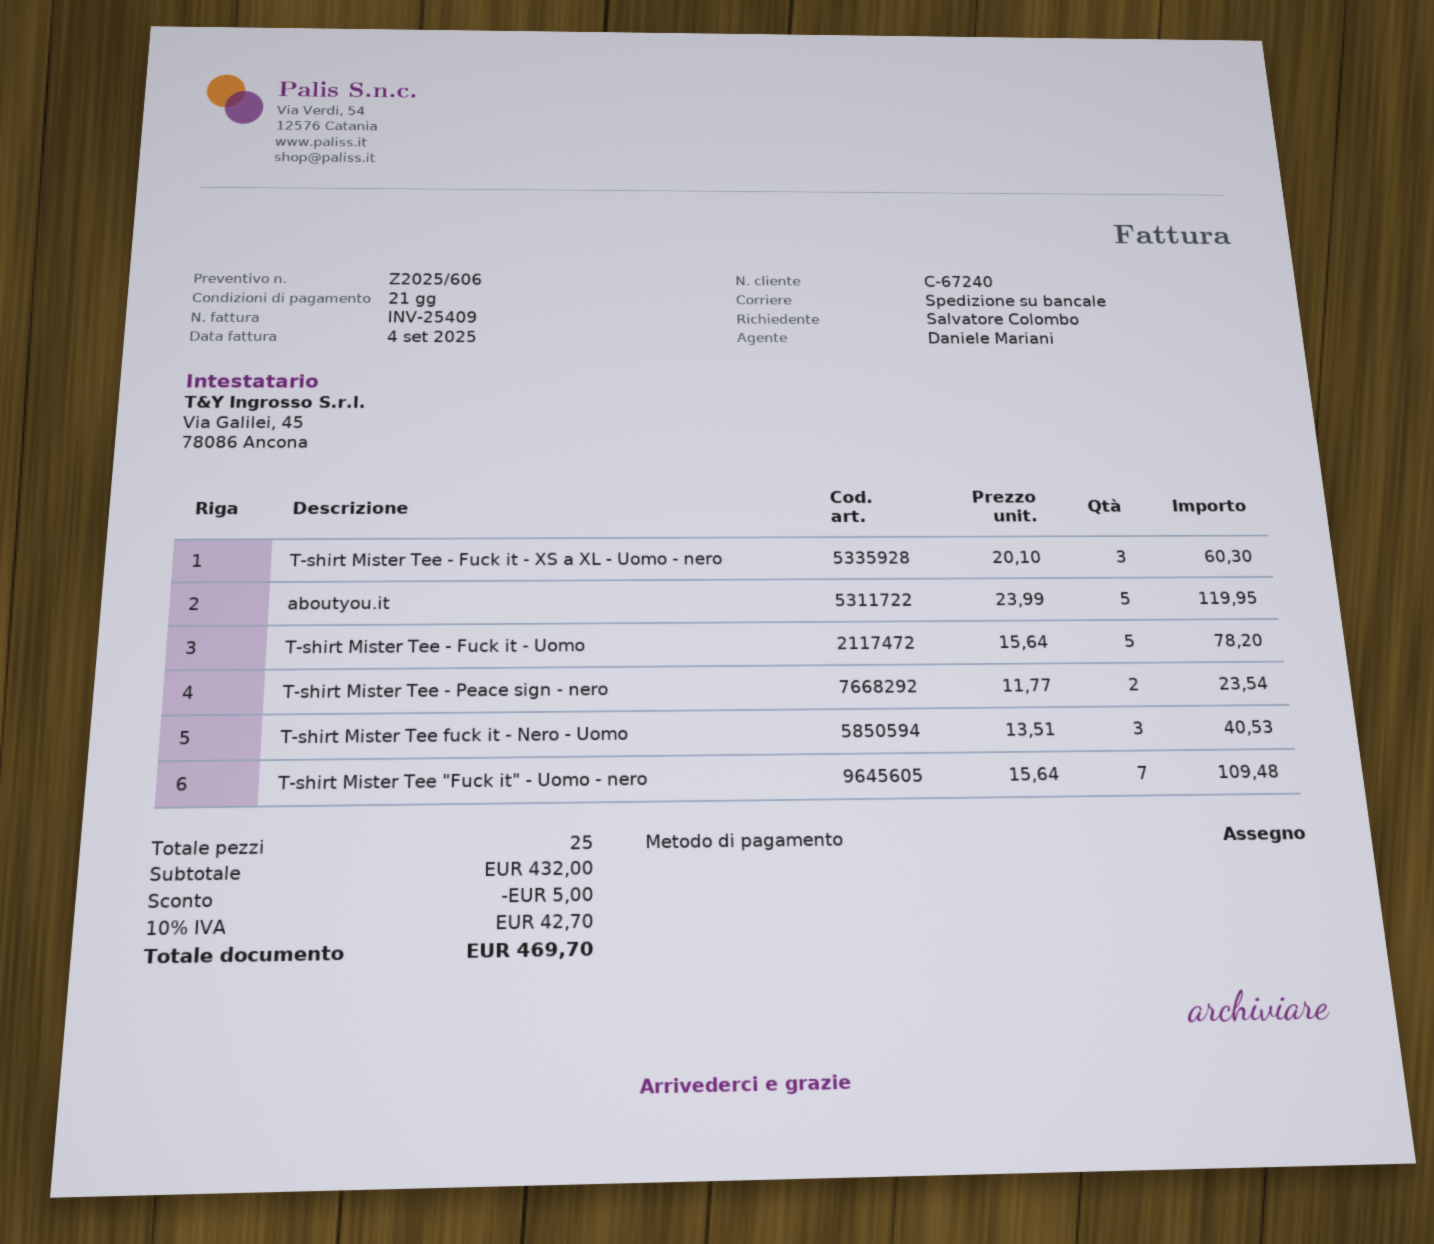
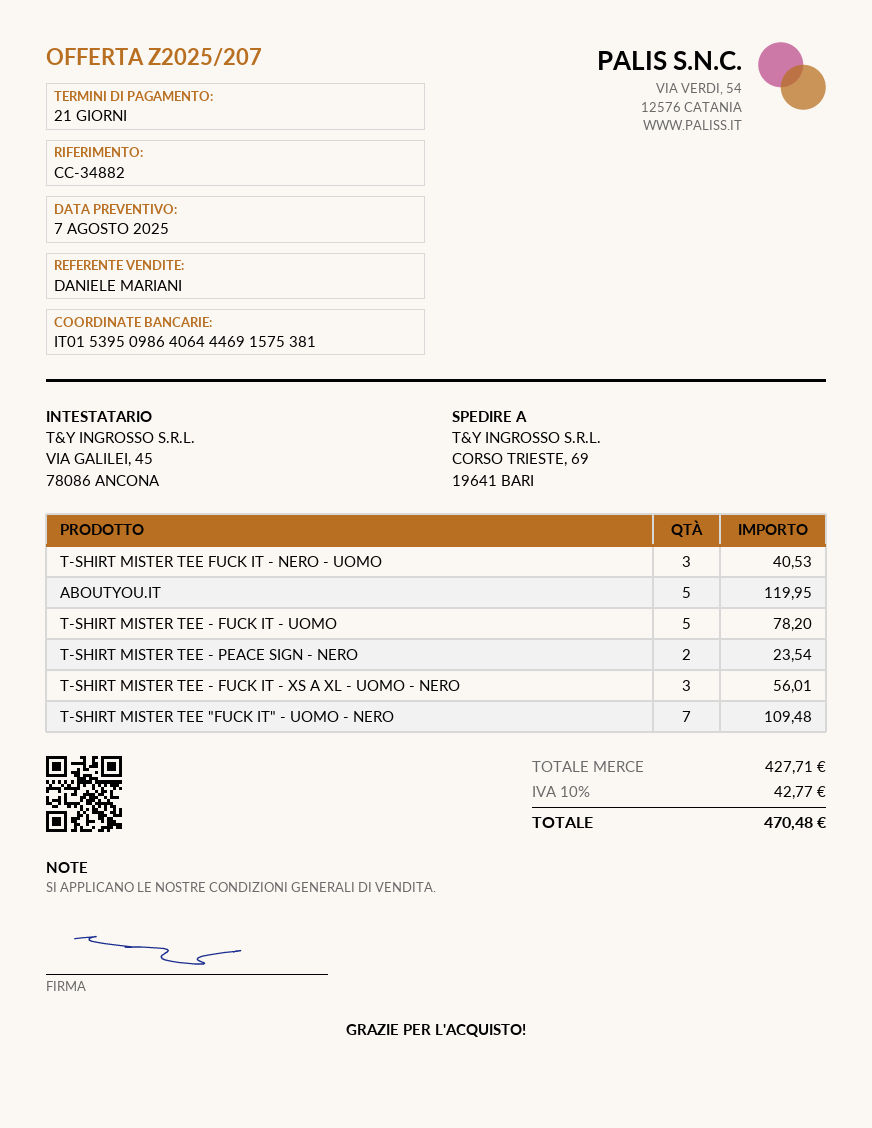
quote number: Z2025/606 -> Z2025/207
T-shirt Mister Tee - Fuck it - XS a XL - Uomo - nero: 3 for 60.30 -> 3 for 56.01
subtotal: 432.00 -> 427.71
discount: 5.00 -> none
tax: 10% = 42.70 -> 10% = 42.77
total: 469.70 -> 470.48

